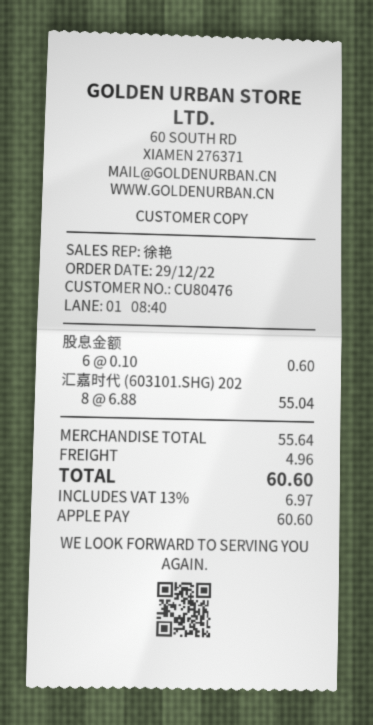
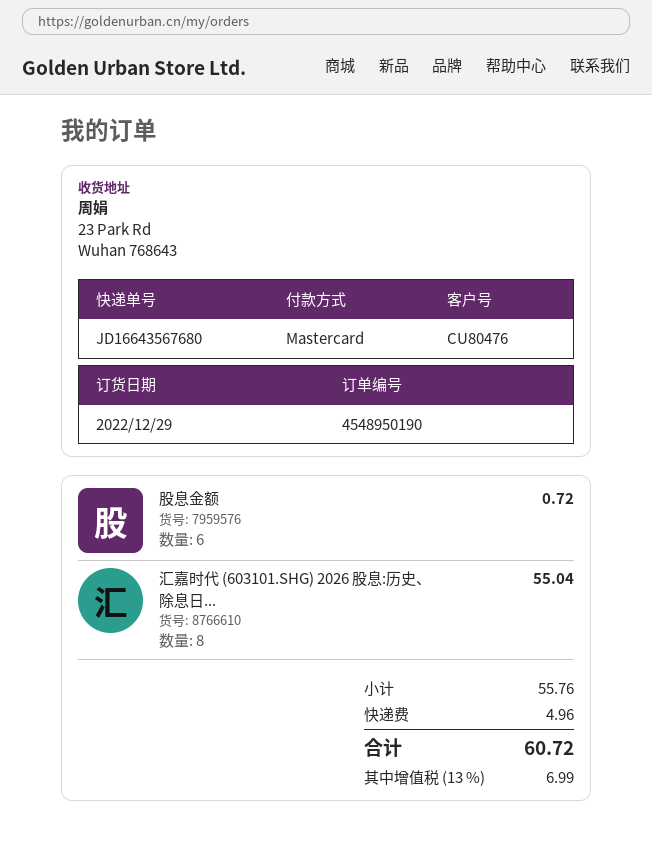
payment method: Apple Pay -> Mastercard
股息金额: 6 for 0.60 -> 6 for 0.72
subtotal: 55.64 -> 55.76
tax: 13% = 6.97 -> 13% = 6.99
total: 60.60 -> 60.72

